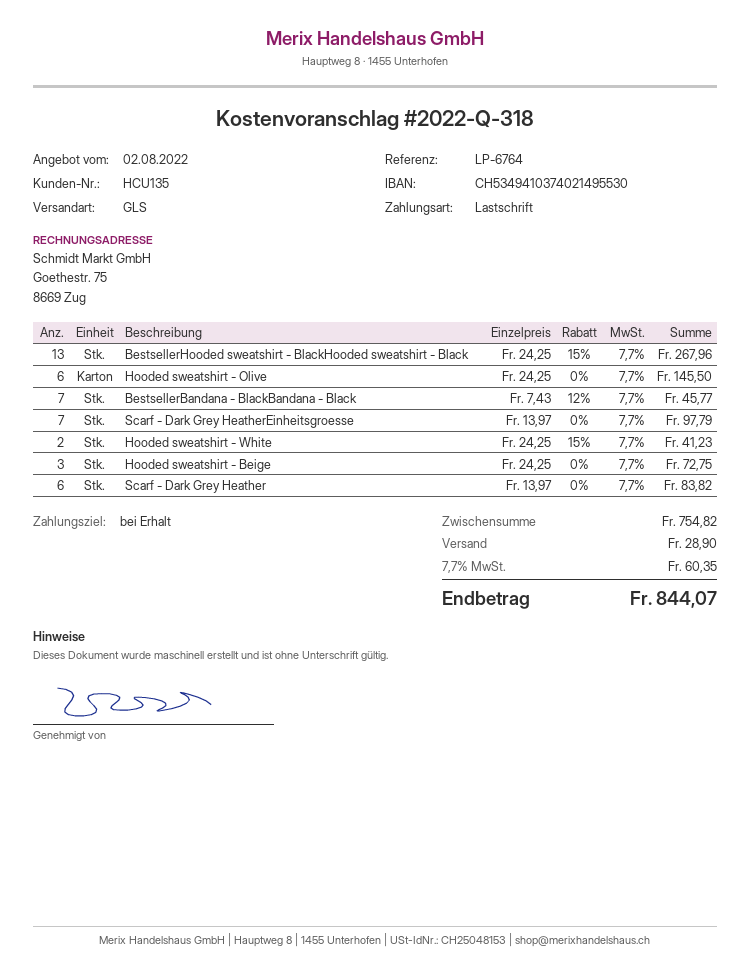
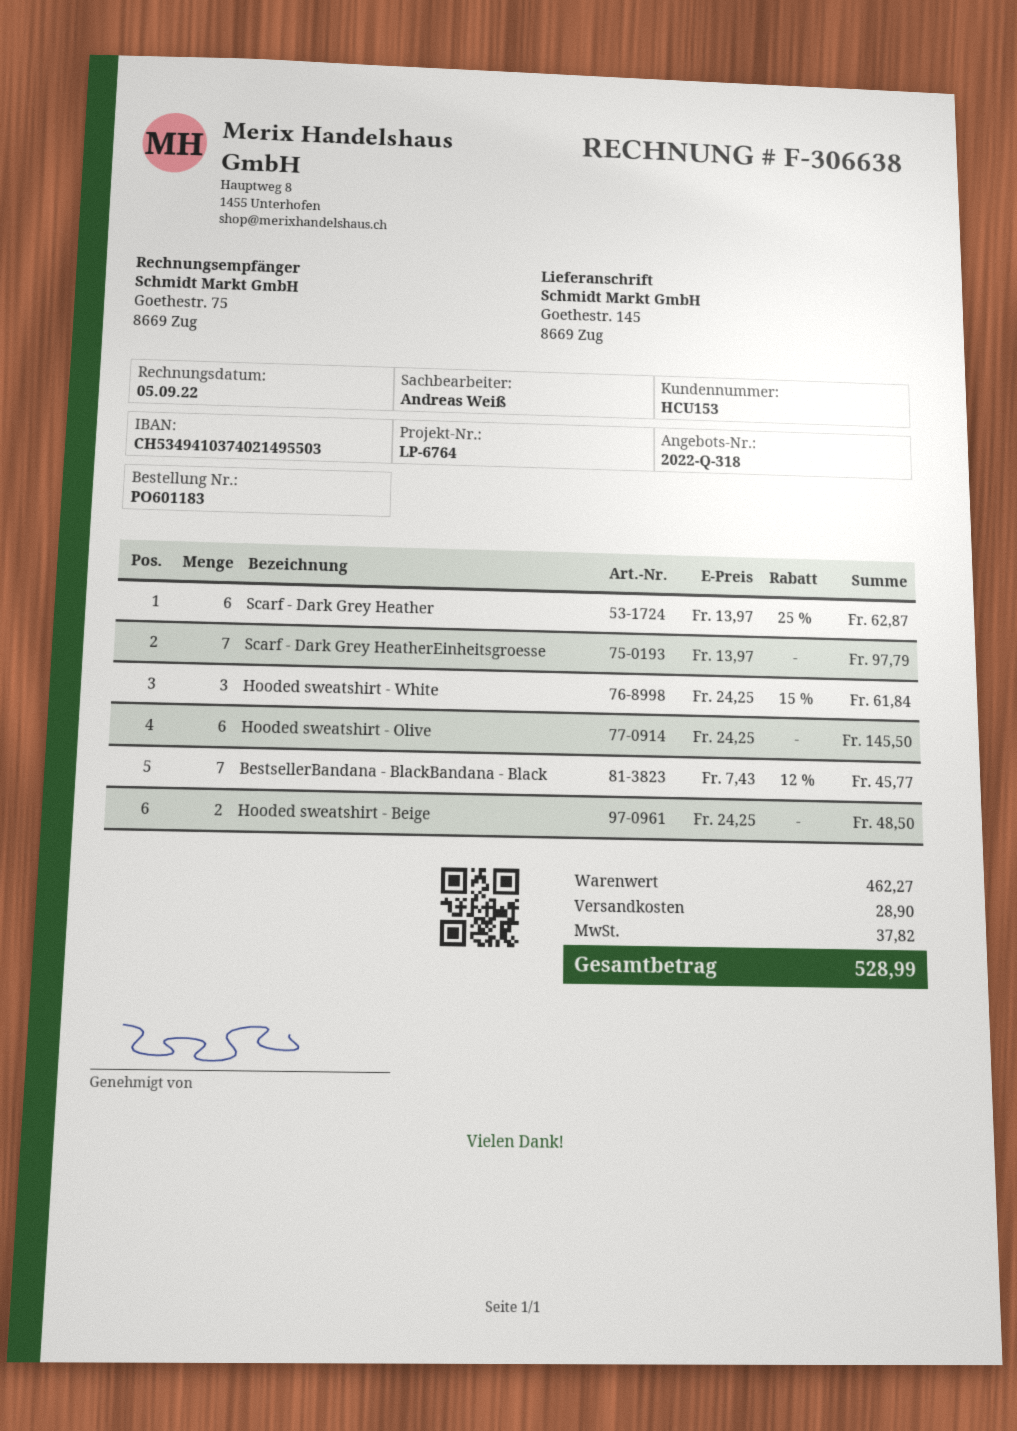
customer number: HCU135 -> HCU153
bank account: CH5349410374021495530 -> CH5349410374021495503
BestsellerHooded sweatshirt - BlackHooded sweatshirt - Black: 13 x 24.25 - 15% = 267.96 -> none
Hooded sweatshirt - White: 2 x 24.25 - 15% = 41.23 -> 3 x 24.25 - 15% = 61.84
Hooded sweatshirt - Beige: 3 x 24.25 = 72.75 -> 2 x 24.25 = 48.50
Scarf - Dark Grey Heather: 6 x 13.97 = 83.82 -> 6 x 13.97 - 25% = 62.87
subtotal: 754.82 -> 462.27
tax: 60.35 -> 37.82
total: 844.07 -> 528.99

